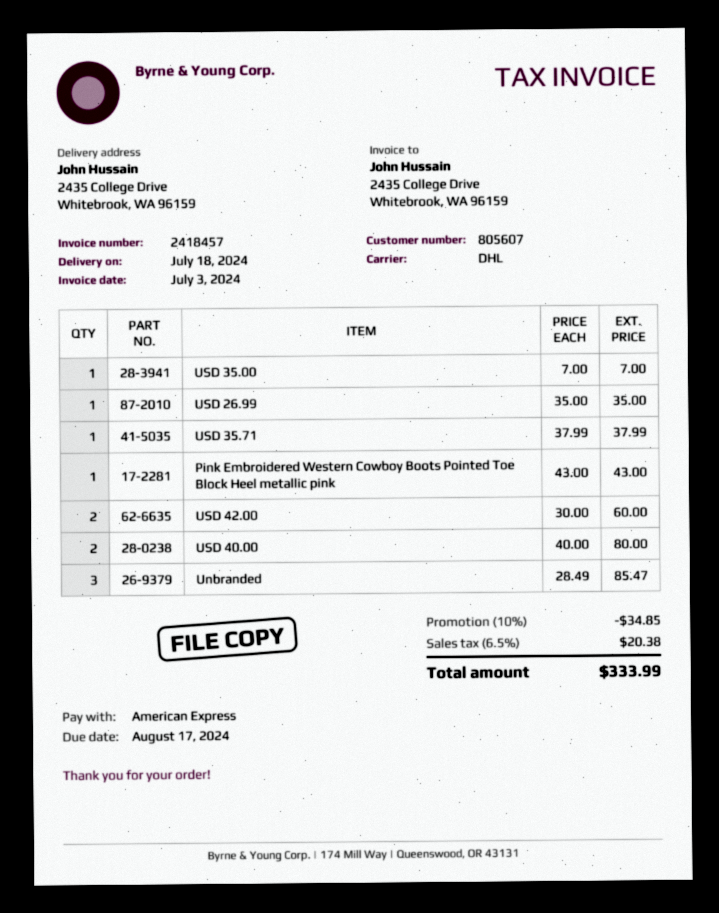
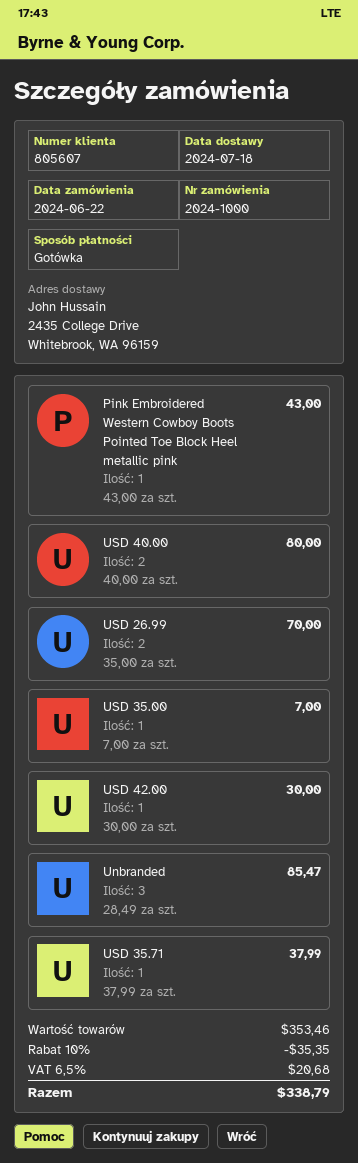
payment method: American Express -> cash
USD 26.99: 1 x 35.00 = 35.00 -> 2 x 35.00 = 70.00
USD 42.00: 2 x 30.00 = 60.00 -> 1 x 30.00 = 30.00
discount: 10% = 34.85 -> 10% = 35.35
tax: 6.5% = 20.38 -> 6.5% = 20.68
total: 333.99 -> 338.79

